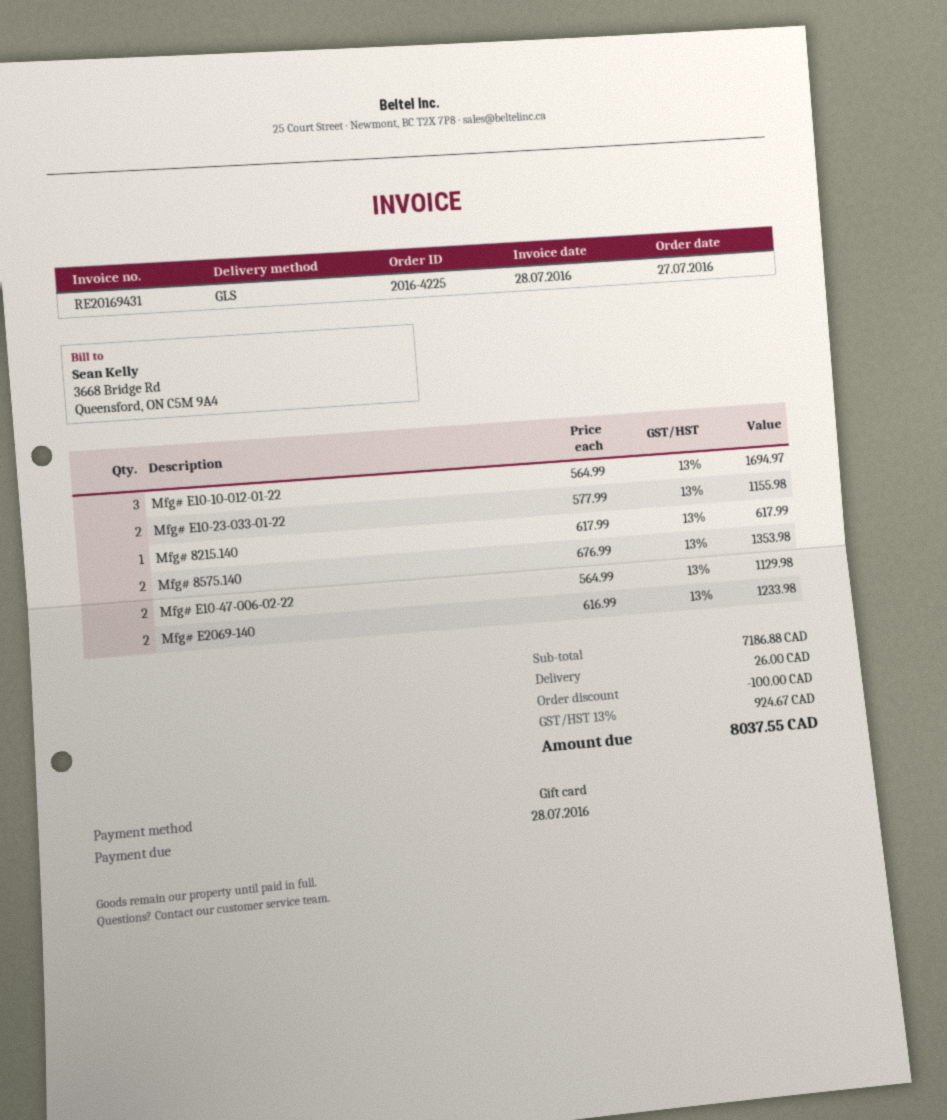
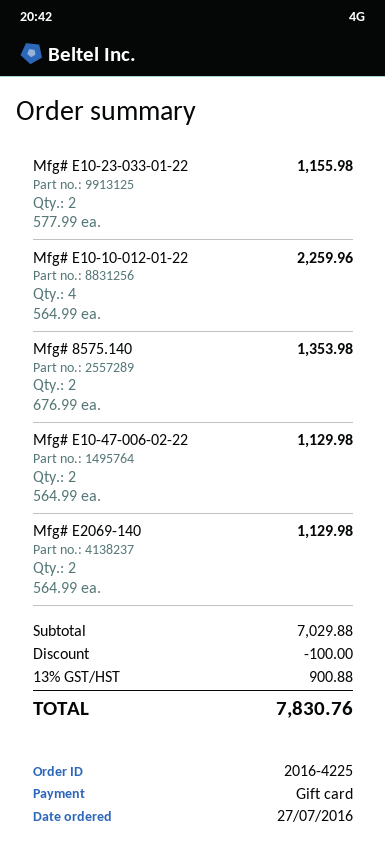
Mfg# E10-10-012-01-22: 3 x 564.99 = 1694.97 -> 4 x 564.99 = 2259.96
Mfg# 8215.140: 1 x 617.99 = 617.99 -> none
Mfg# E2069-140: 2 x 616.99 = 1233.98 -> 2 x 564.99 = 1129.98
subtotal: 7186.88 -> 7029.88
shipping: 26.00 -> none
tax: 13% = 924.67 -> 13% = 900.88
total: 8037.55 -> 7830.76

